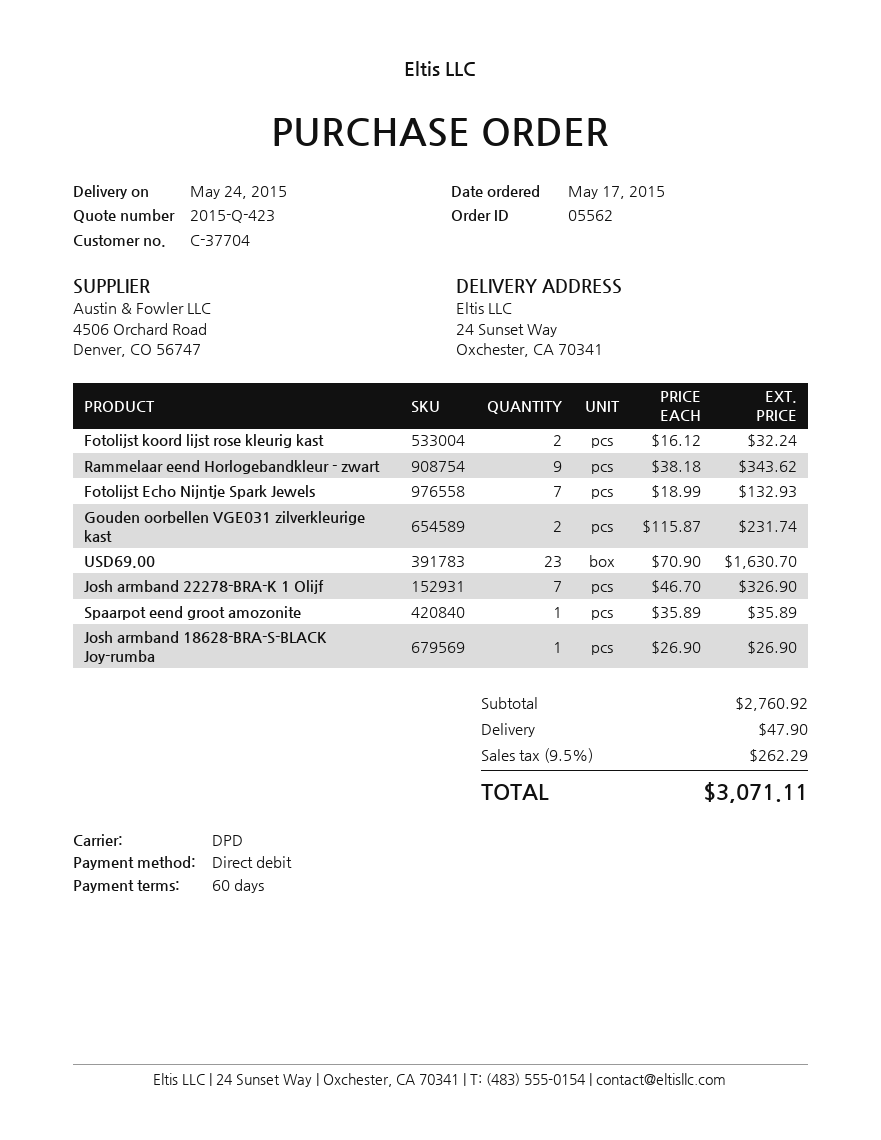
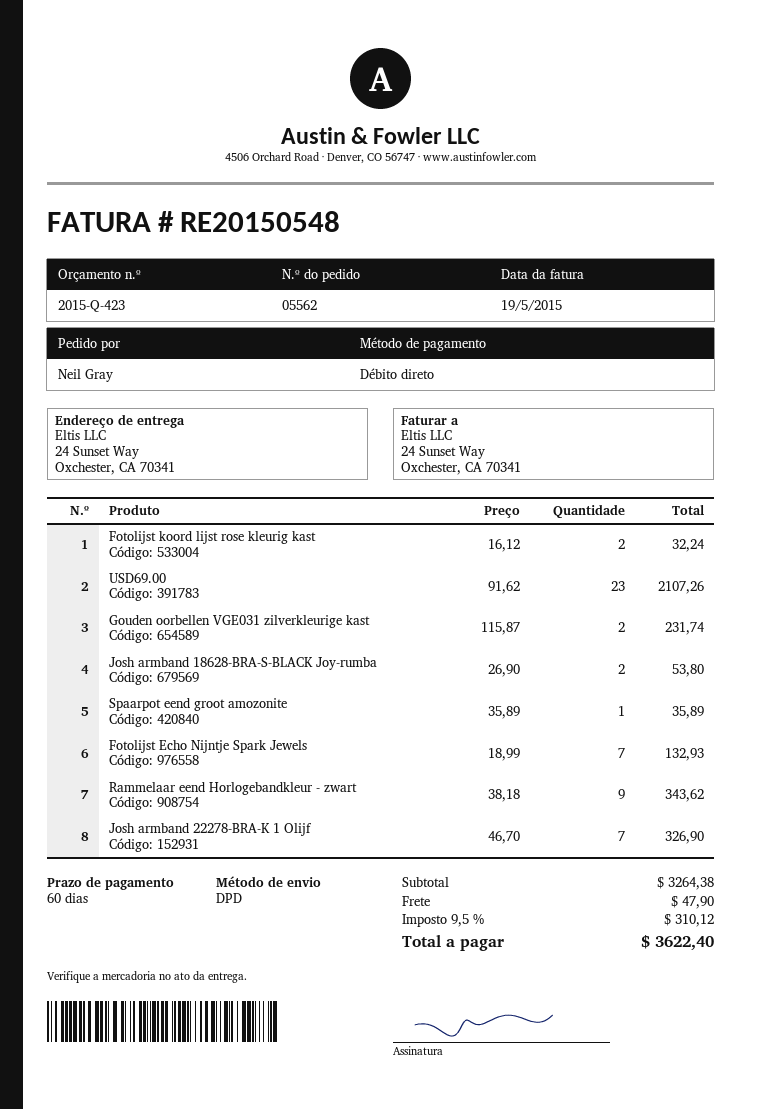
USD69.00: 23 x 70.90 = 1630.70 -> 23 x 91.62 = 2107.26
Josh armband 18628-BRA-S-BLACK Joy-rumba: 1 x 26.90 = 26.90 -> 2 x 26.90 = 53.80
subtotal: 2760.92 -> 3264.38
tax: 9.5% = 262.29 -> 9.5% = 310.12
total: 3071.11 -> 3622.40

